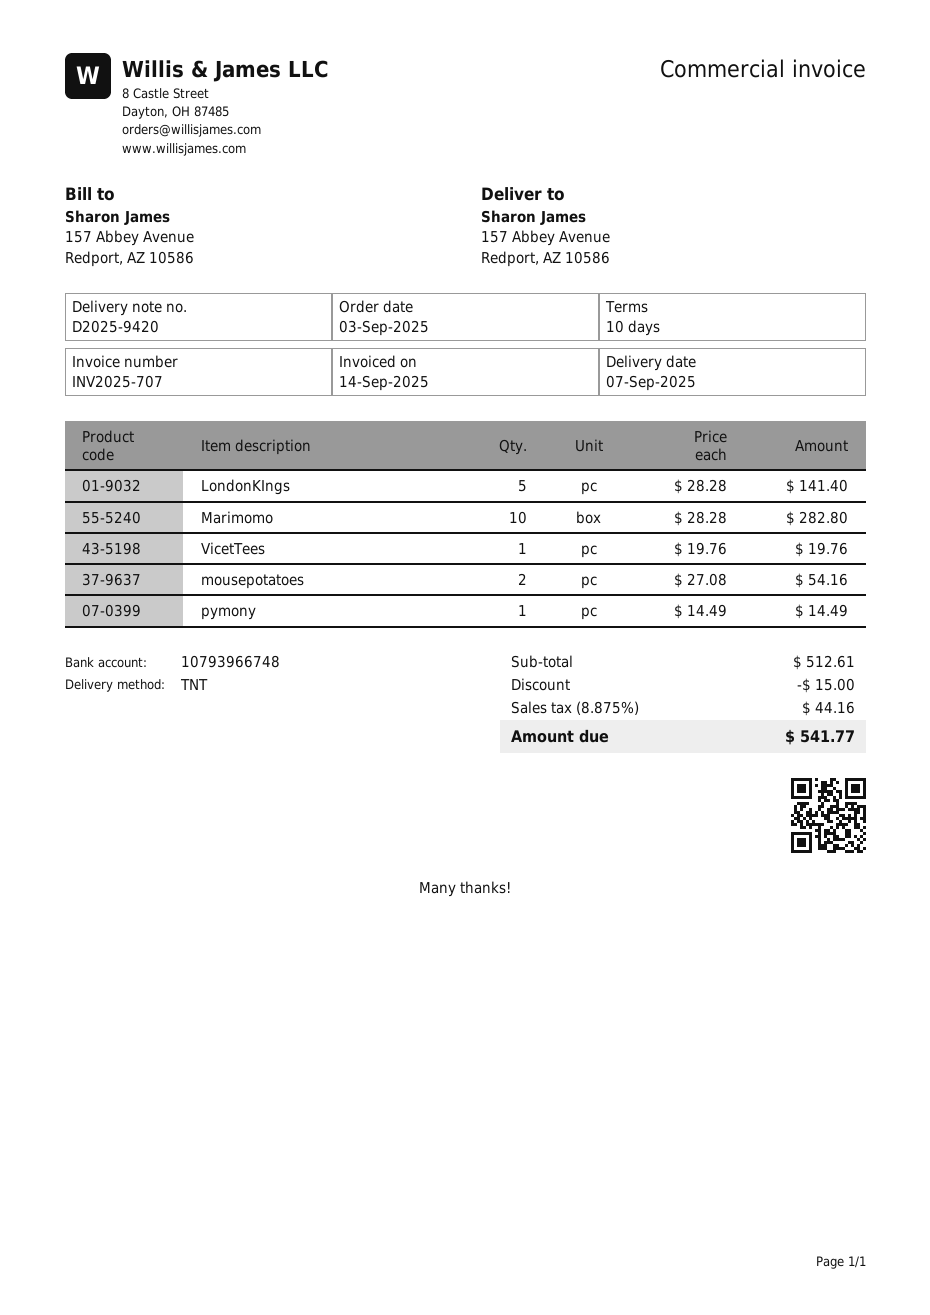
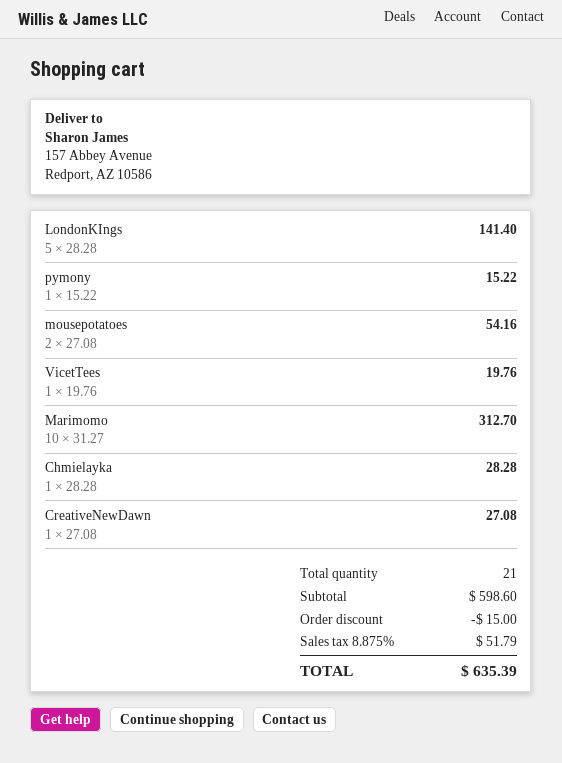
Marimomo: 10 x 28.28 = 282.80 -> 10 x 31.27 = 312.70
pymony: 1 x 14.49 = 14.49 -> 1 x 15.22 = 15.22
Chmielayka: none -> 1 x 28.28 = 28.28
CreativeNewDawn: none -> 1 x 27.08 = 27.08
subtotal: 512.61 -> 598.60
tax: 8.875% = 44.16 -> 8.875% = 51.79
total: 541.77 -> 635.39

